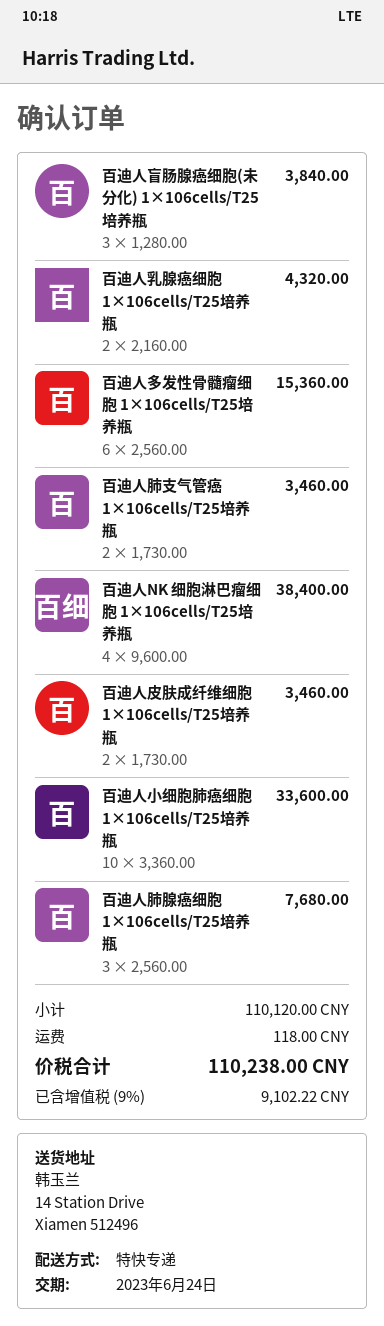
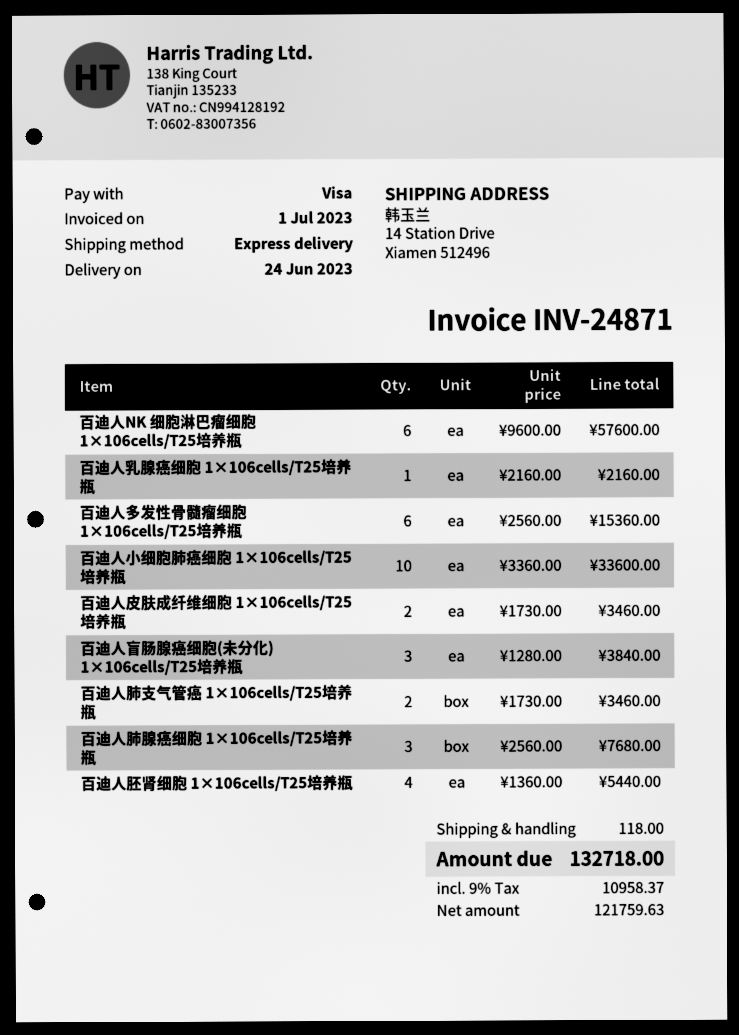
百迪人乳腺癌细胞 1×106cells/T25培养瓶: 2 x 2160.00 = 4320.00 -> 1 x 2160.00 = 2160.00
百迪人NK 细胞淋巴瘤细胞 1×106cells/T25培养瓶: 4 x 9600.00 = 38400.00 -> 6 x 9600.00 = 57600.00
百迪人胚肾细胞 1×106cells/T25培养瓶: none -> 4 x 1360.00 = 5440.00
tax: 9% = 9102.22 -> 9% = 10958.37
total: 110238.00 -> 132718.00

